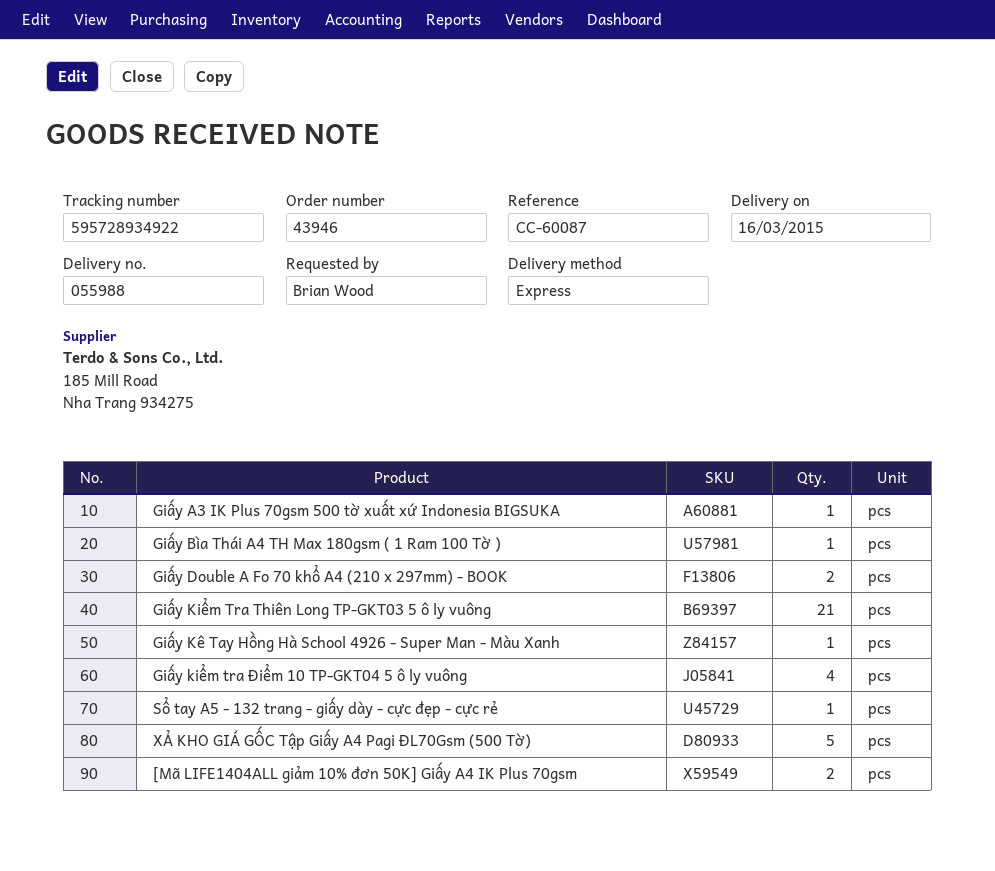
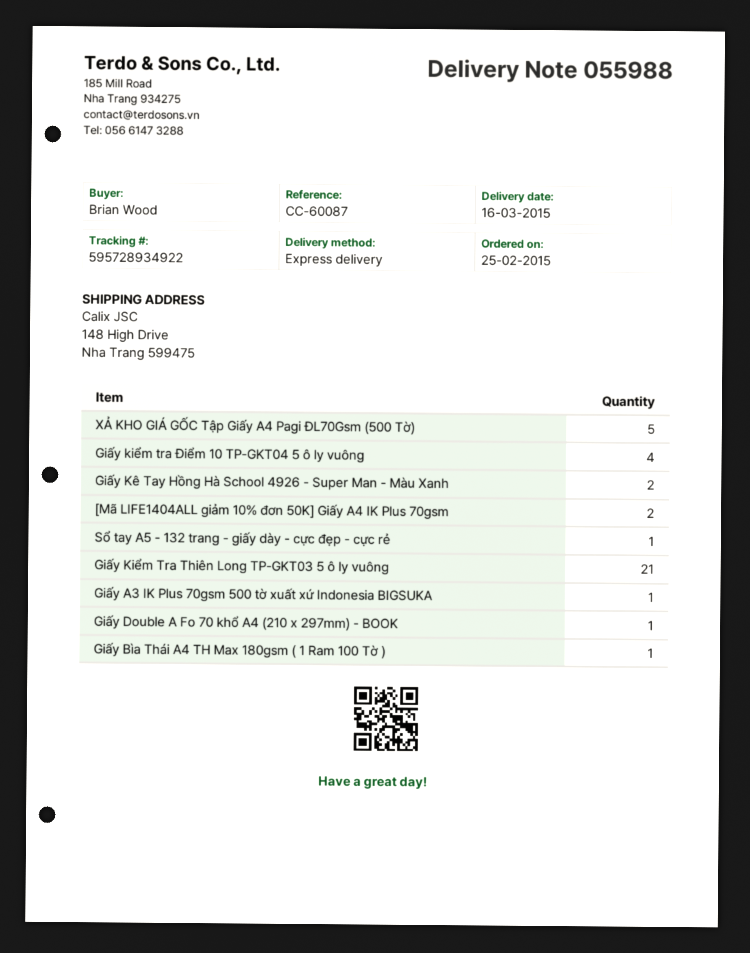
Giấy Double A Fo 70 khổ A4 (210 x 297mm) - BOOK: 2 -> 1
Giấy Kê Tay Hồng Hà School 4926 - Super Man - Màu Xanh: 1 -> 2

